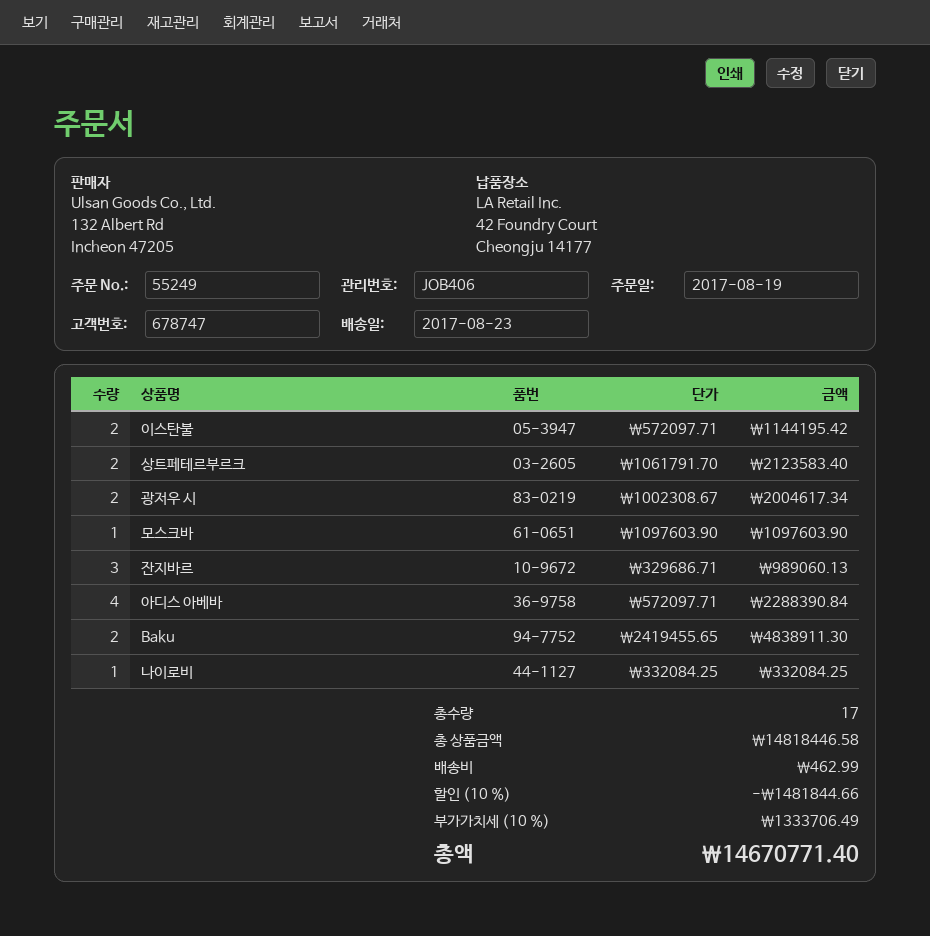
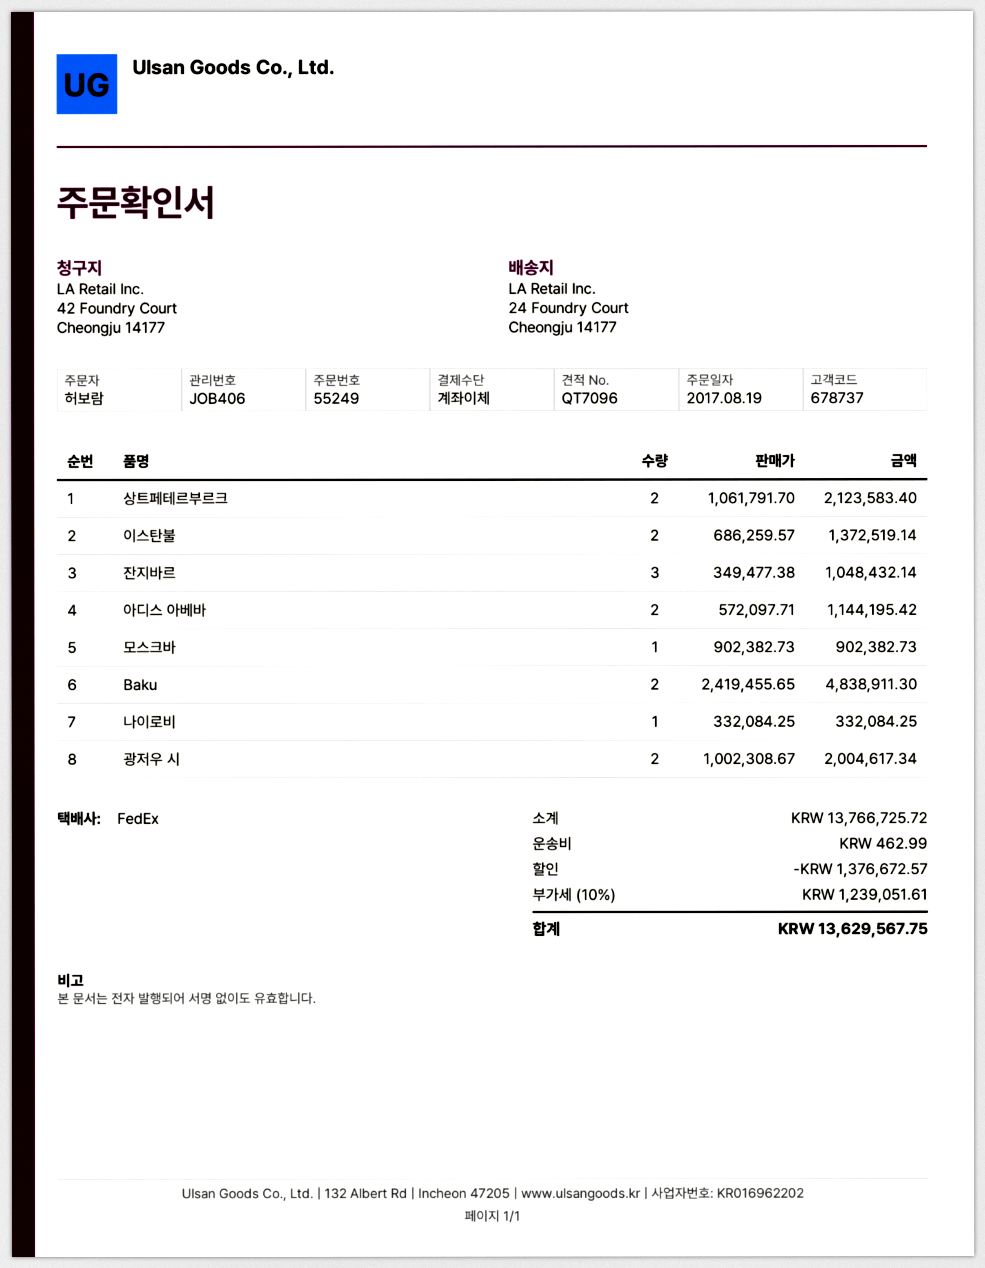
customer number: 678747 -> 678737
ship to: 42 Foundry Court, Cheongju 14177 -> 24 Foundry Court, Cheongju 14177
이스탄불: 2 x 572097.71 = 1144195.42 -> 2 x 686259.57 = 1372519.14
모스크바: 1 x 1097603.90 = 1097603.90 -> 1 x 902382.73 = 902382.73
잔지바르: 3 x 329686.71 = 989060.13 -> 3 x 349477.38 = 1048432.14
아디스 아베바: 4 x 572097.71 = 2288390.84 -> 2 x 572097.71 = 1144195.42
subtotal: 14818446.58 -> 13766725.72
discount: 1481844.66 -> 1376672.57
tax: 10% = 1333706.49 -> 10% = 1239051.61
total: 14670771.40 -> 13629567.75

